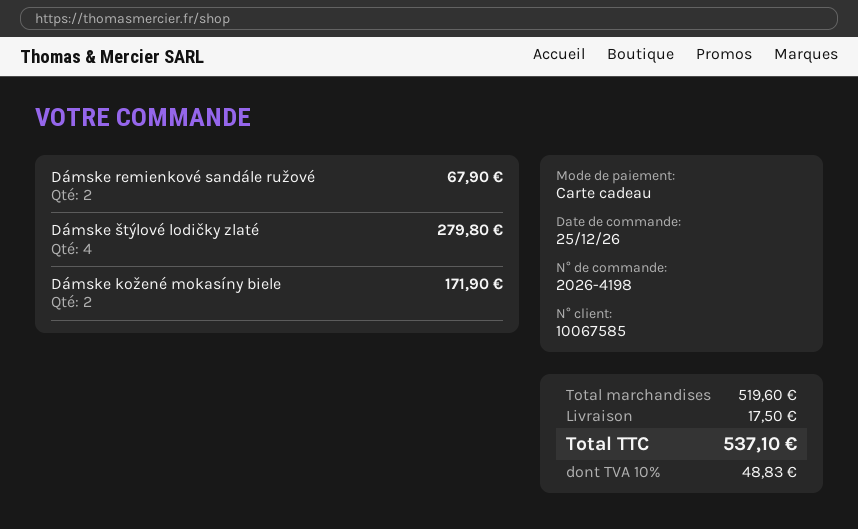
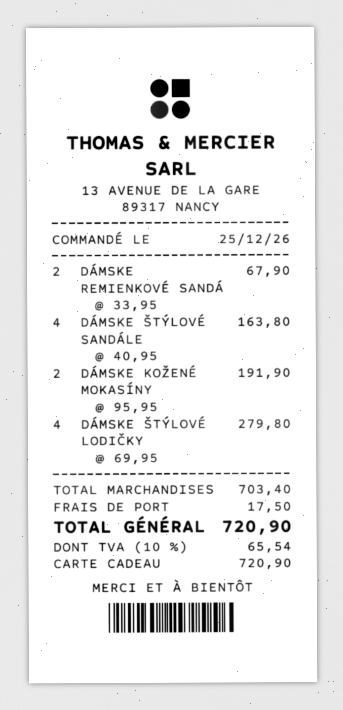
Dámske kožené mokasíny biele: 2 for 171.90 -> 2 for 191.90
DÁMSKE ŠTÝLOVÉ SANDÁLE: none -> 4 for 163.80
subtotal: 519.60 -> 703.40
tax: 10% = 48.83 -> 10% = 65.54
total: 537.10 -> 720.90

